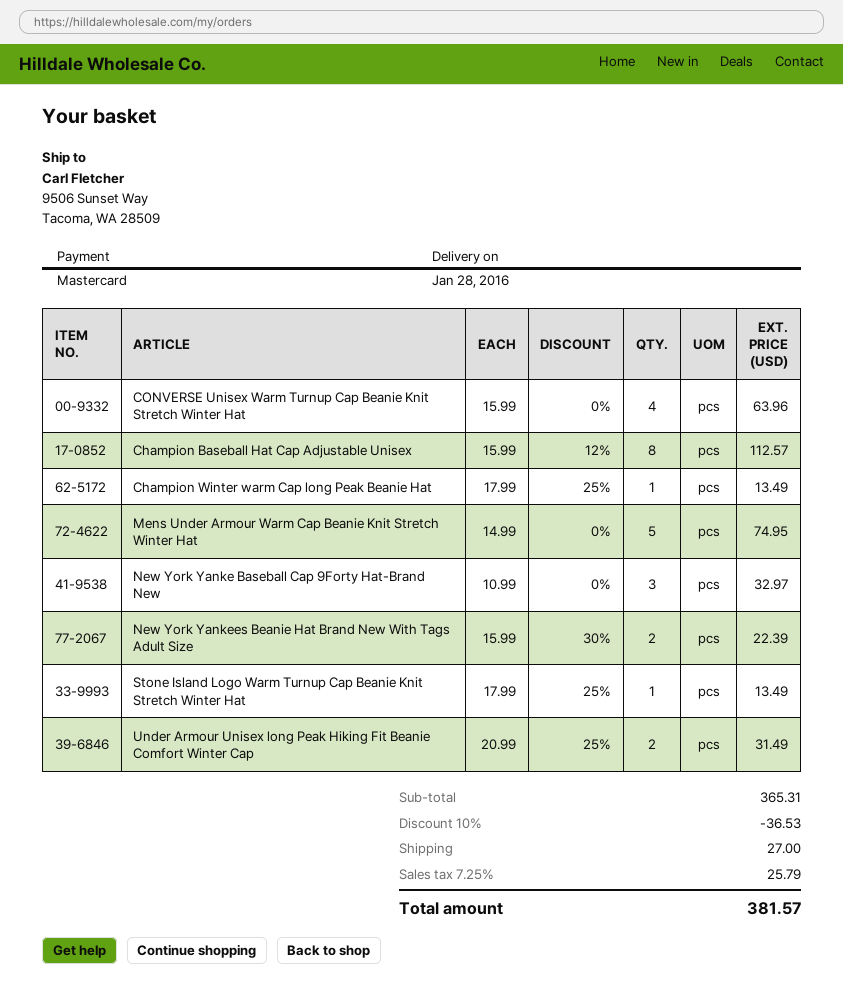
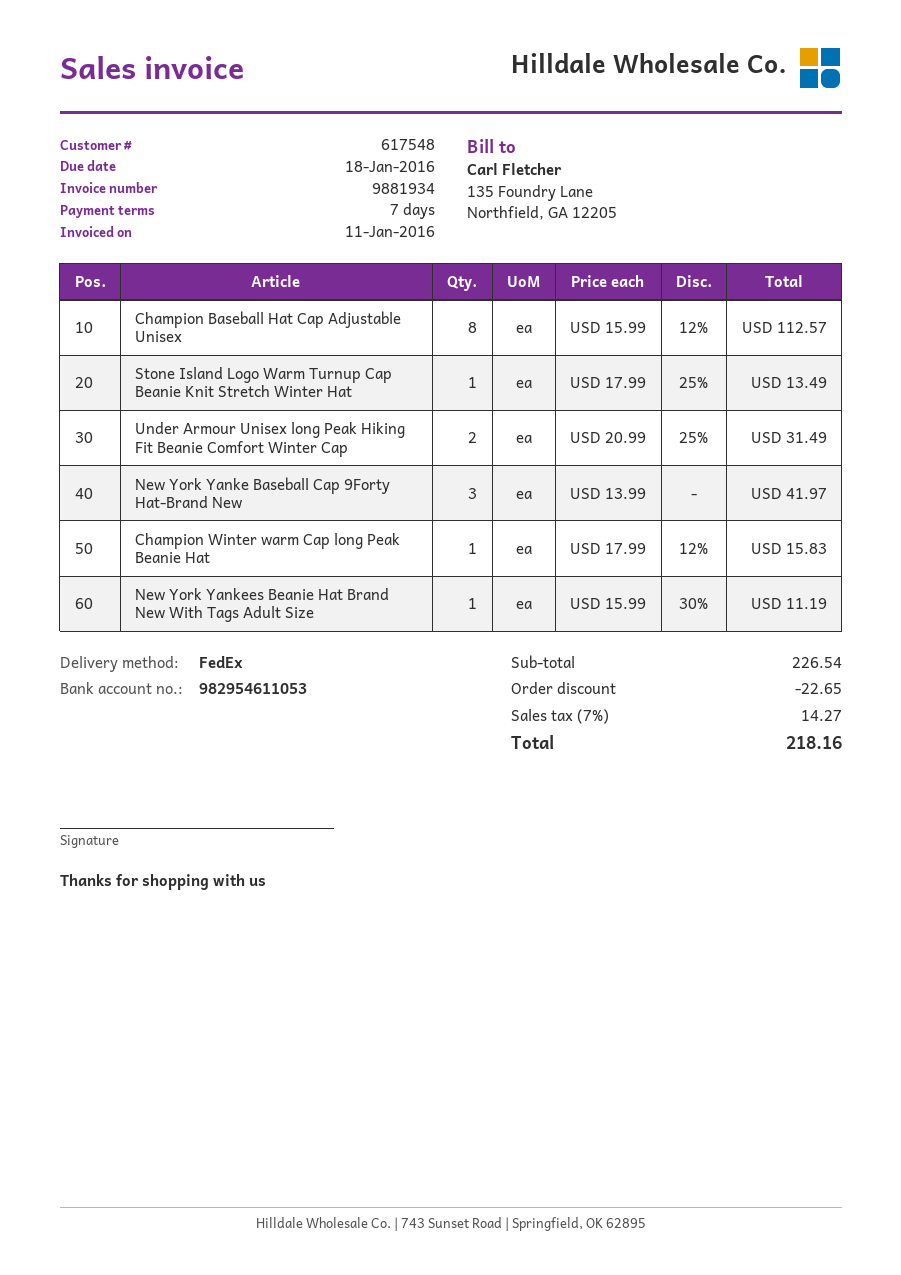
CONVERSE Unisex Warm Turnup Cap Beanie Knit Stretch Winter Hat: 4 x 15.99 = 63.96 -> none
Champion Winter warm Cap long Peak Beanie Hat: 1 x 17.99 - 25% = 13.49 -> 1 x 17.99 - 12% = 15.83
Mens Under Armour Warm Cap Beanie Knit Stretch Winter Hat: 5 x 14.99 = 74.95 -> none
New York Yanke Baseball Cap 9Forty Hat-Brand New: 3 x 10.99 = 32.97 -> 3 x 13.99 = 41.97
New York Yankees Beanie Hat Brand New With Tags Adult Size: 2 x 15.99 - 30% = 22.39 -> 1 x 15.99 - 30% = 11.19
subtotal: 365.31 -> 226.54
discount: 36.53 -> 22.65
shipping: 27.00 -> none
tax: 7.25% = 25.79 -> 7% = 14.27
total: 381.57 -> 218.16

